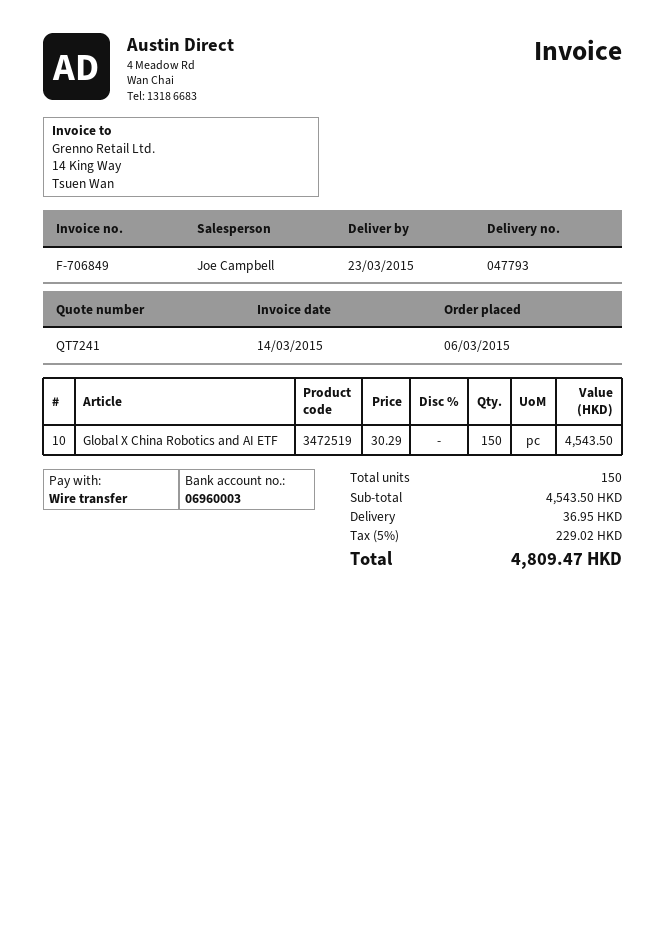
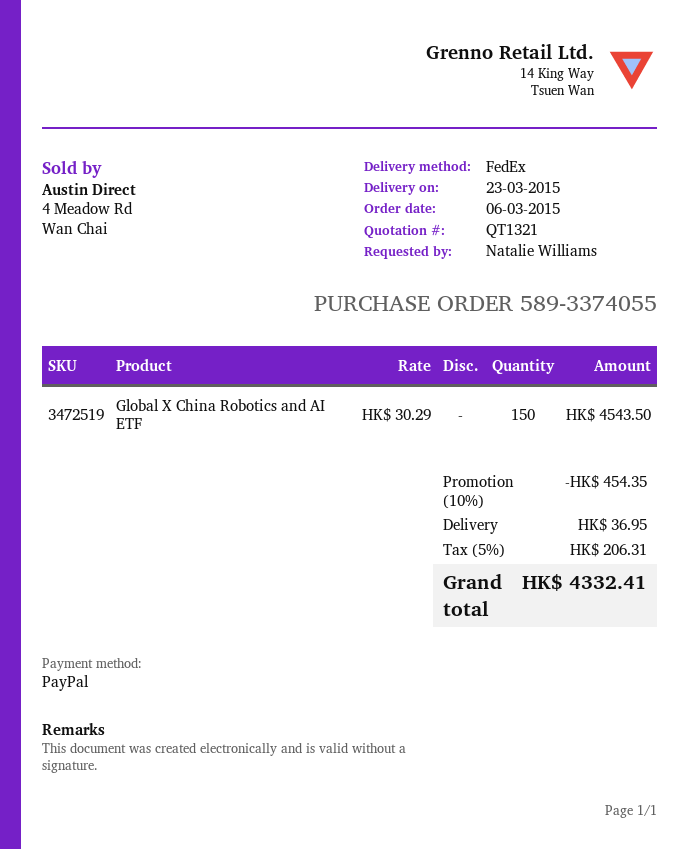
quote number: QT7241 -> QT1321
payment method: bank transfer -> PayPal
discount: none -> 10% = 454.35
tax: 5% = 229.02 -> 5% = 206.31
total: 4809.47 -> 4332.41

